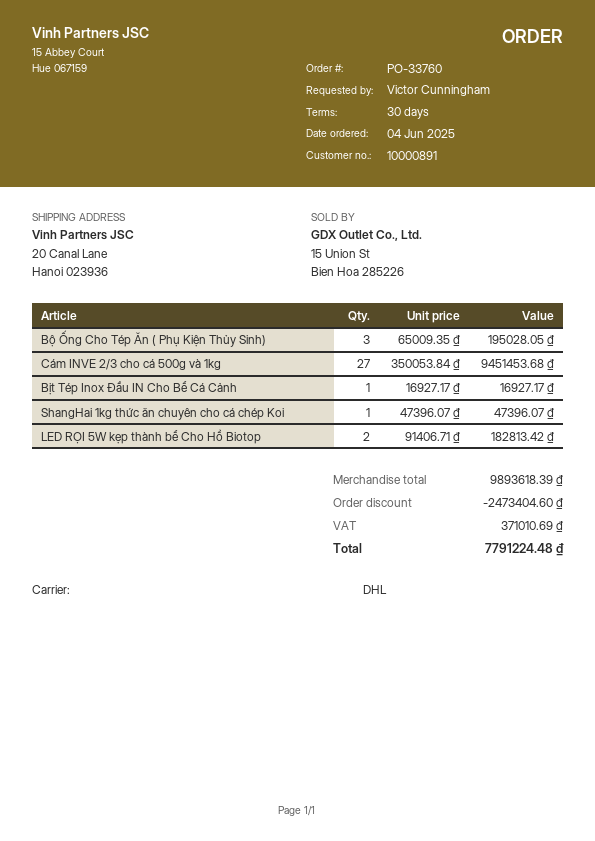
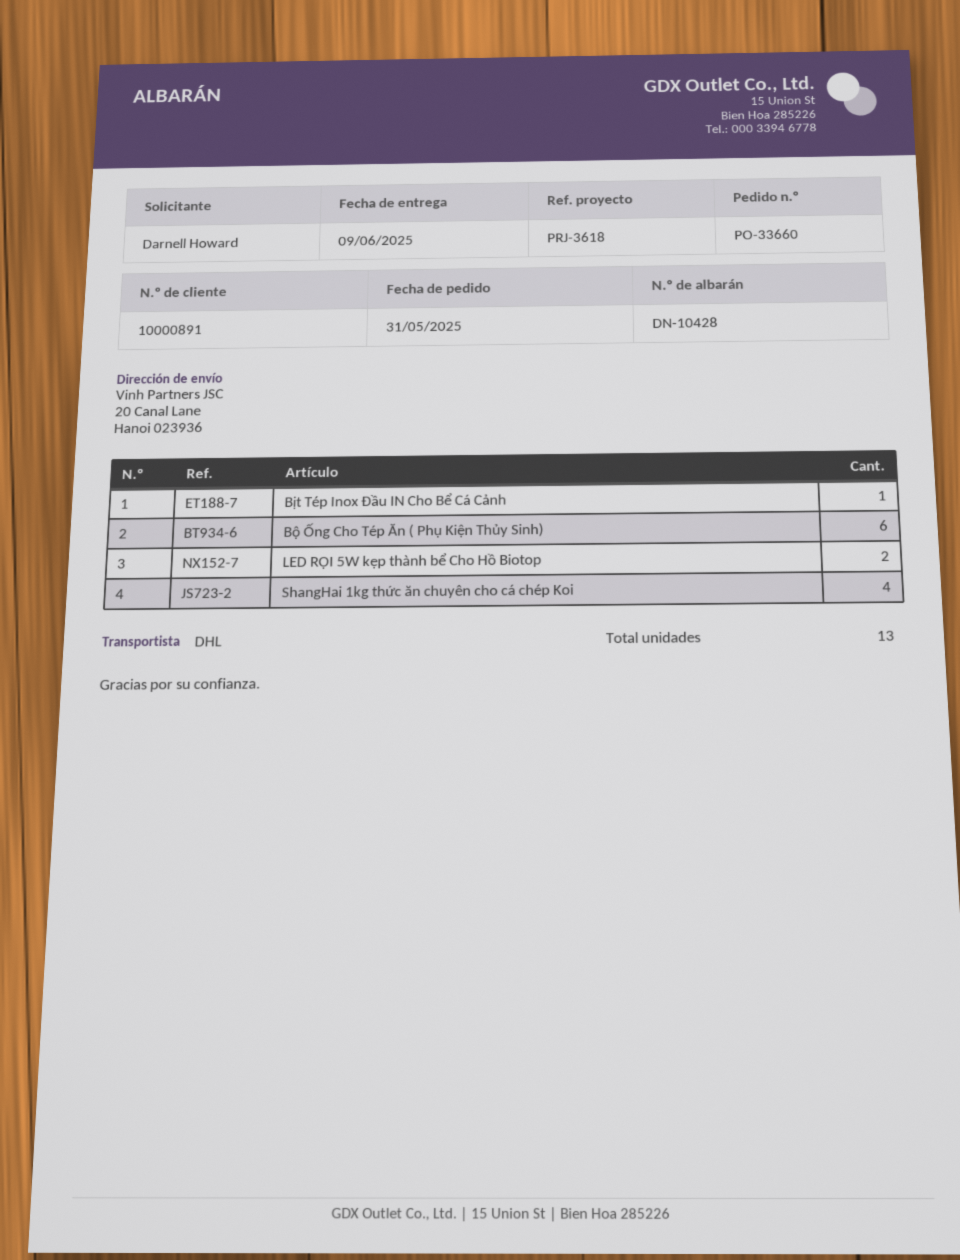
order number: PO-33760 -> PO-33660
order date: 2025-06-04 -> 2025-05-31
ordered by: Victor Cunningham -> Darnell Howard
Bộ Ống Cho Tép Ăn ( Phụ Kiện Thủy Sinh): 3 -> 6
Cám INVE 2/3 cho cá 500g và 1kg: 27 -> none
ShangHai 1kg thức ăn chuyên cho cá chép Koi: 1 -> 4

